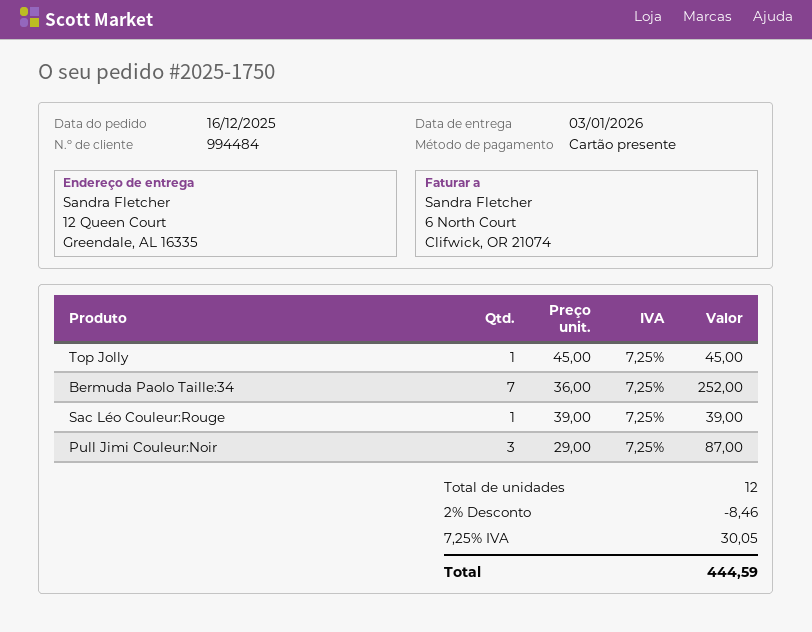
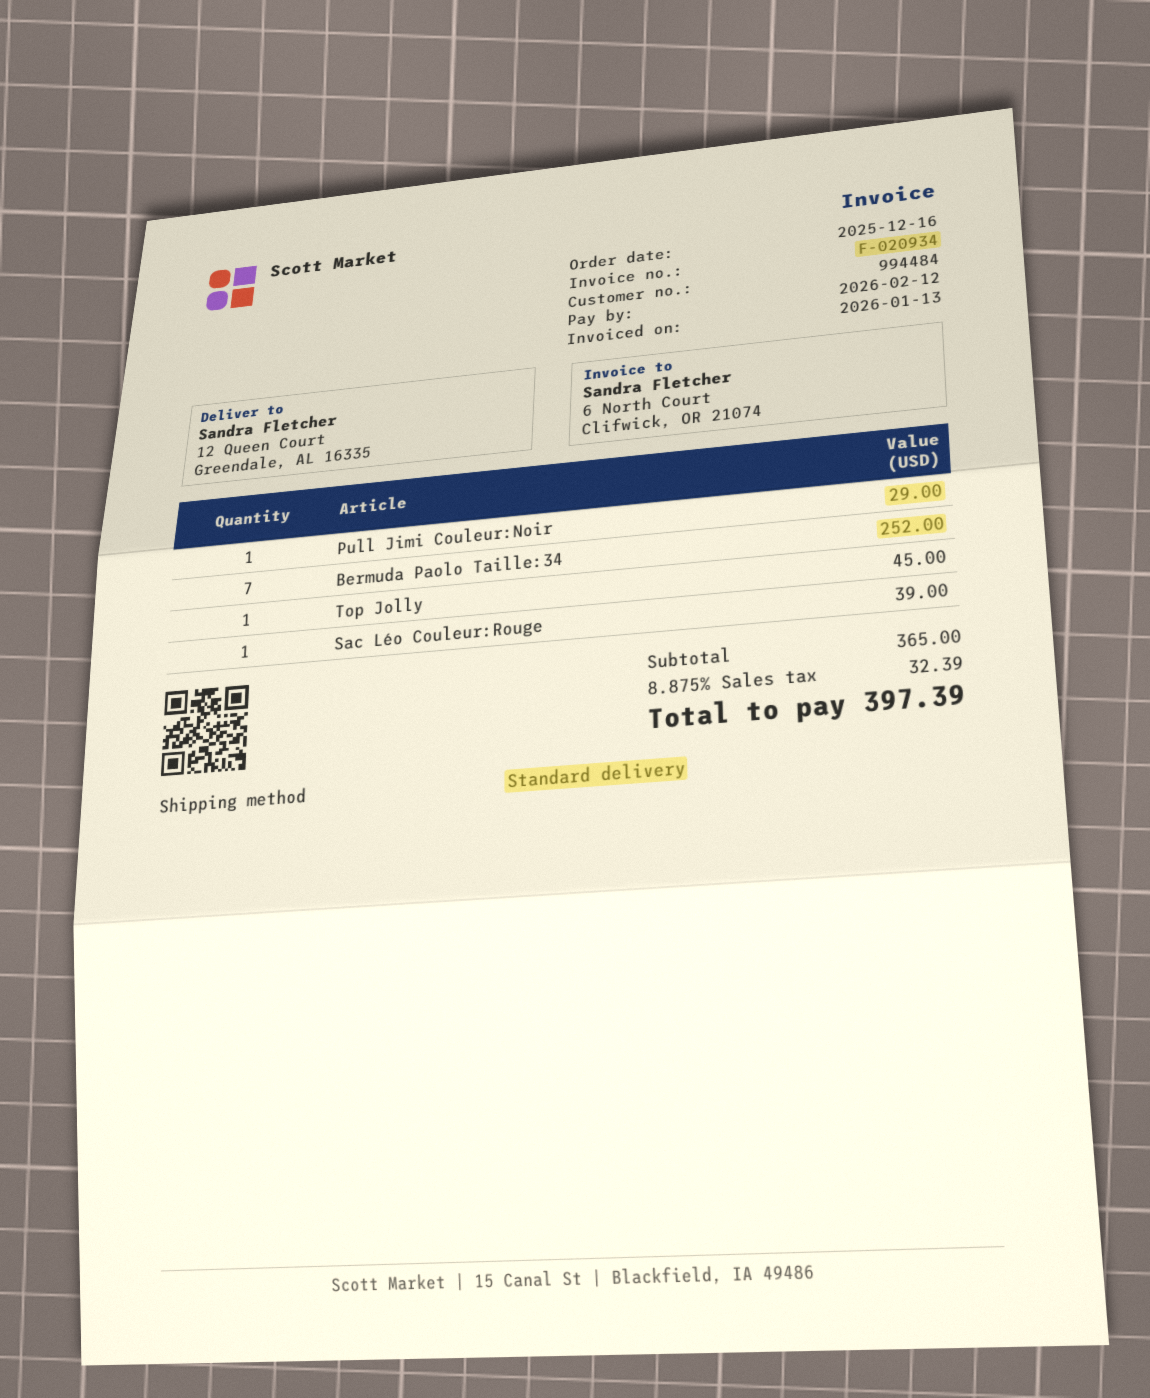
Pull Jimi Couleur:Noir: 3 for 87.00 -> 1 for 29.00
discount: 2% = 8.46 -> none
tax: 7.25% = 30.05 -> 8.875% = 32.39
total: 444.59 -> 397.39

